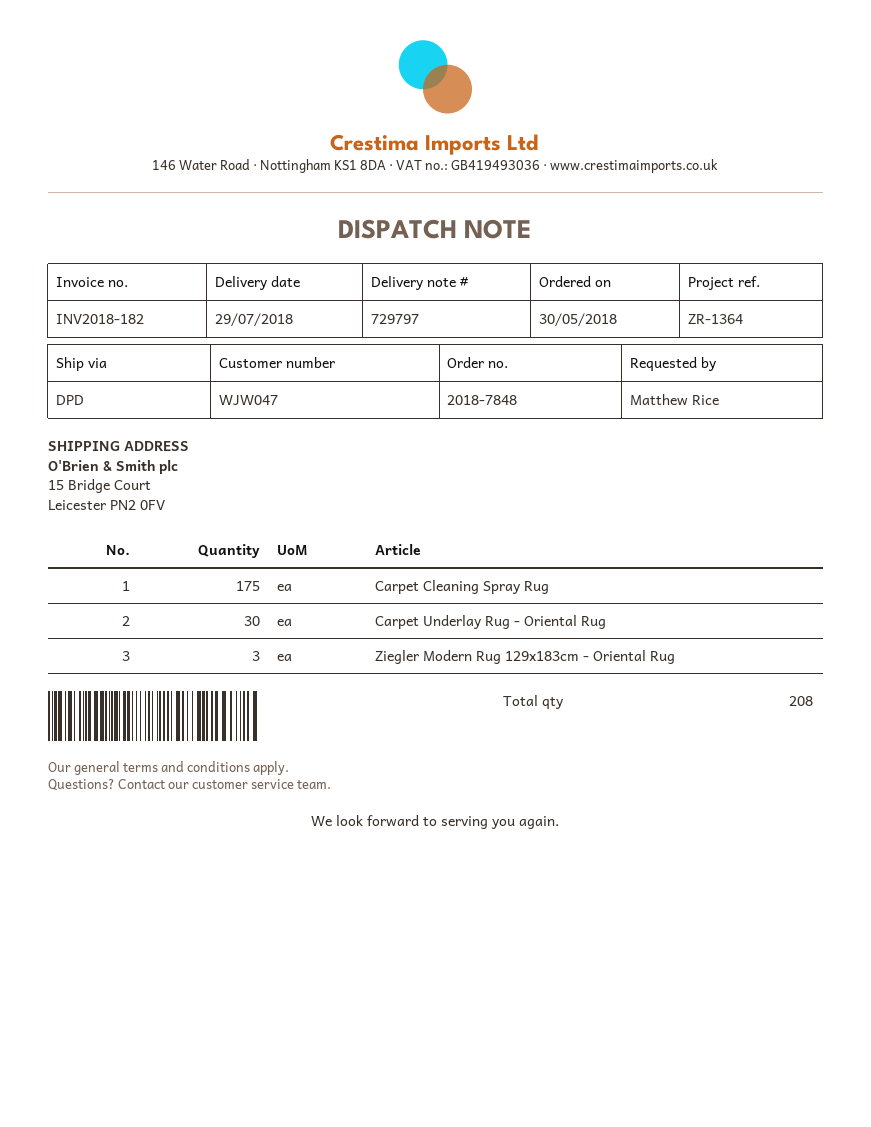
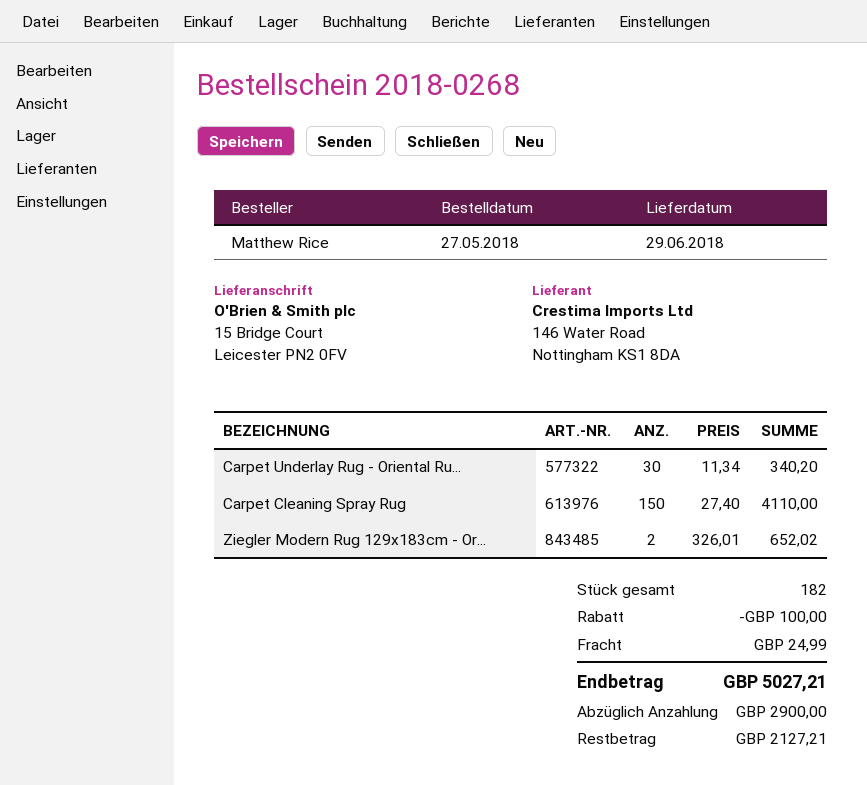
order number: 2018-7848 -> 2018-0268
order date: 2018-05-30 -> 2018-05-27
delivery date: 2018-07-29 -> 2018-06-29
Carpet Cleaning Spray Rug: 175 -> 150
Ziegler Modern Rug 129x183cm - Oriental Rug: 3 -> 2
total quantity: 208 -> 182

